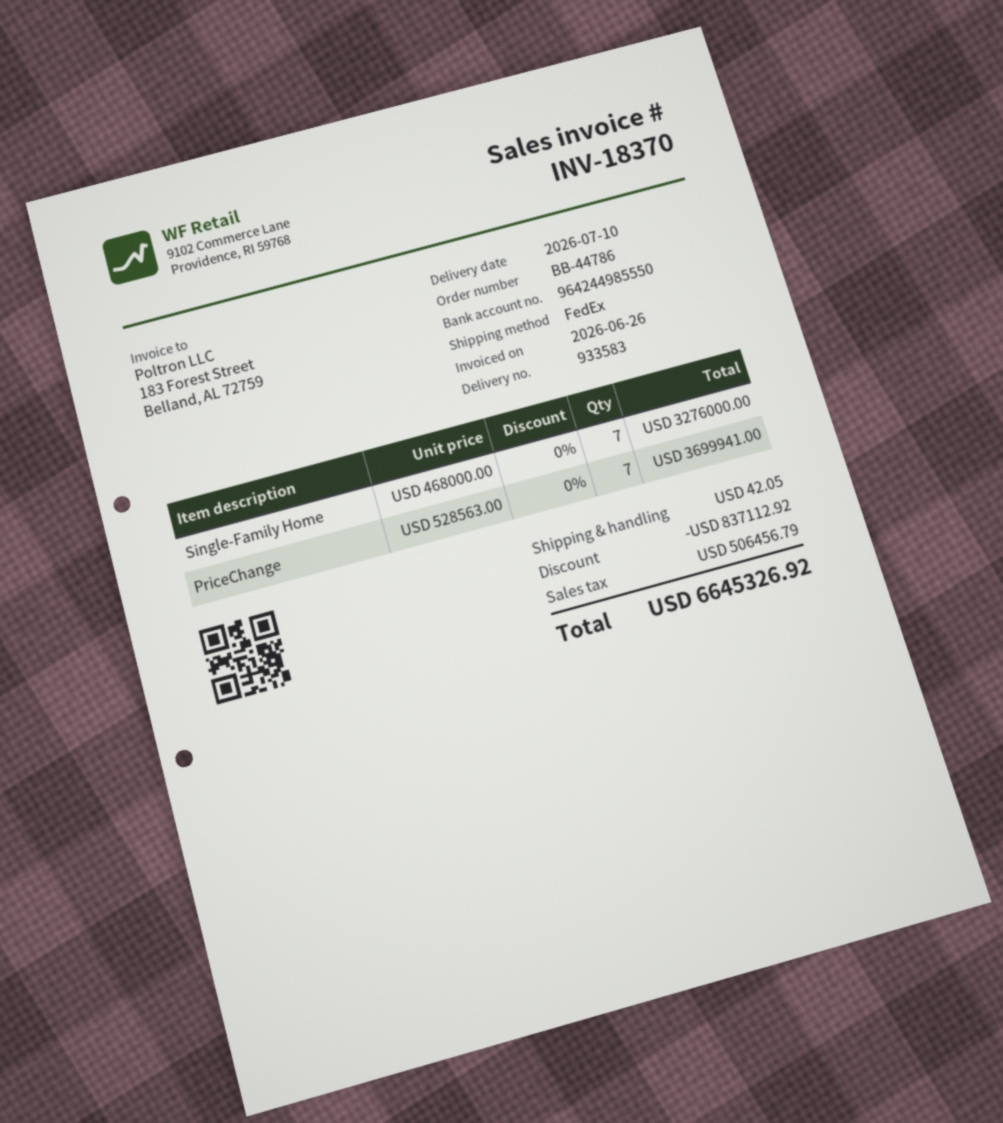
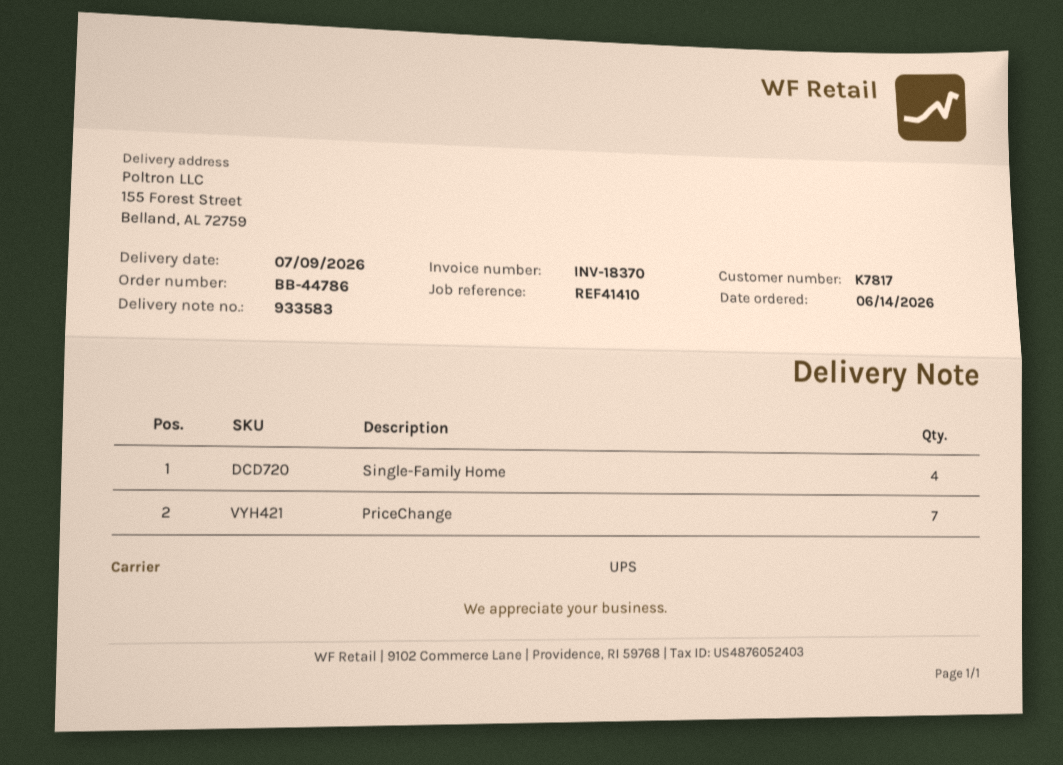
delivery date: 2026-07-10 -> 2026-07-09
shipping method: FedEx -> UPS
Single-Family Home: 7 -> 4

